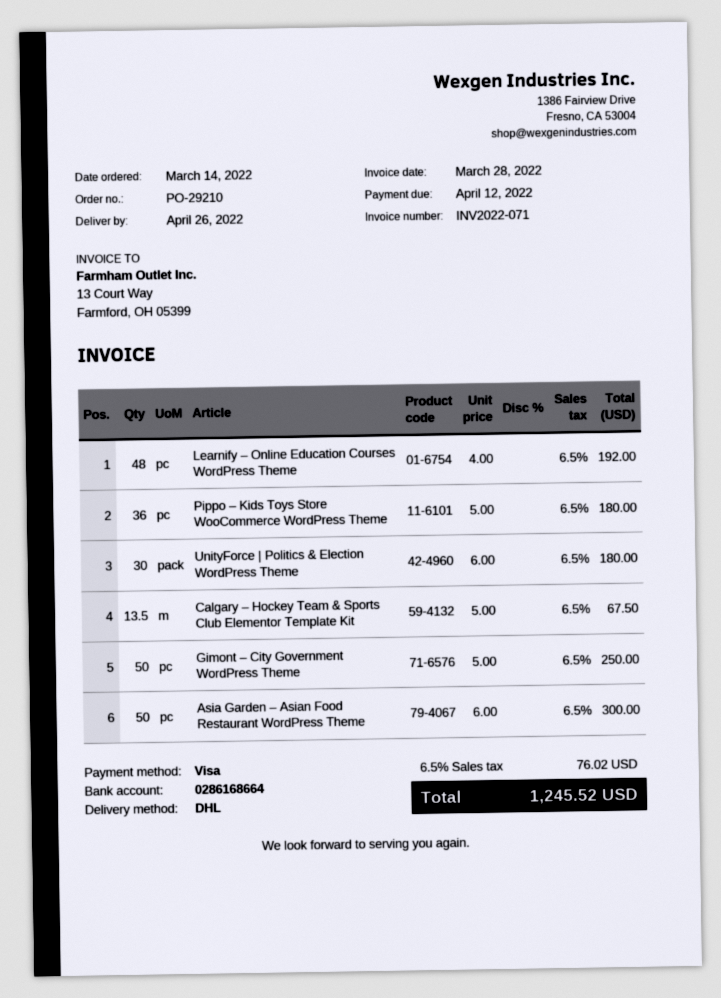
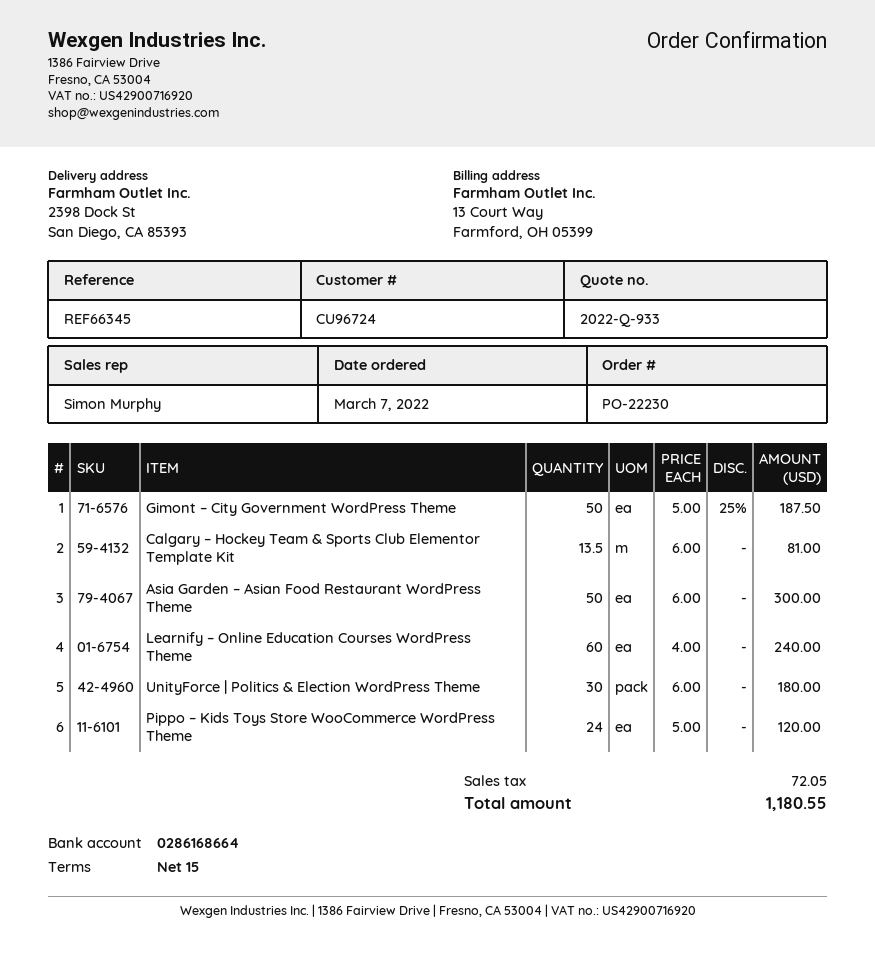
order number: PO-29210 -> PO-22230
order date: 2022-03-14 -> 2022-03-07
Learnify – Online Education Courses WordPress Theme: 48 x 4.00 = 192.00 -> 60 x 4.00 = 240.00
Pippo – Kids Toys Store WooCommerce WordPress Theme: 36 x 5.00 = 180.00 -> 24 x 5.00 = 120.00
Calgary – Hockey Team & Sports Club Elementor Template Kit: 13.5 x 5.00 = 67.50 -> 13.5 x 6.00 = 81.00
Gimont – City Government WordPress Theme: 50 x 5.00 = 250.00 -> 50 x 5.00 - 25% = 187.50
tax: 76.02 -> 72.05
total: 1245.52 -> 1180.55

